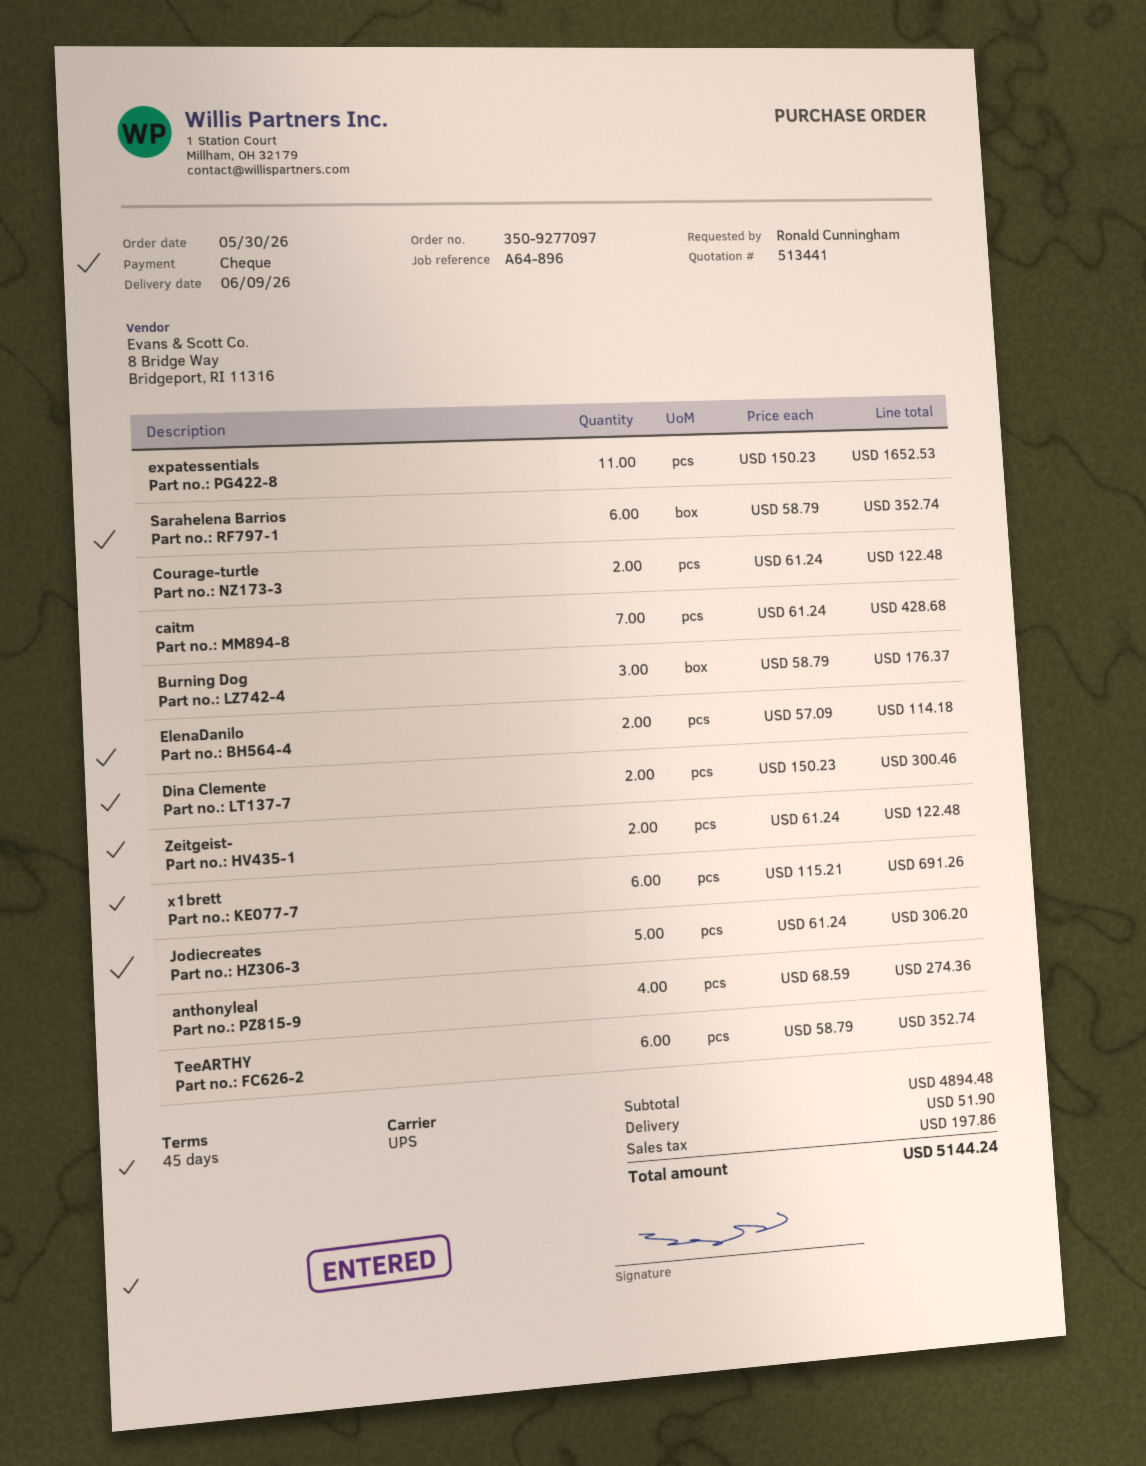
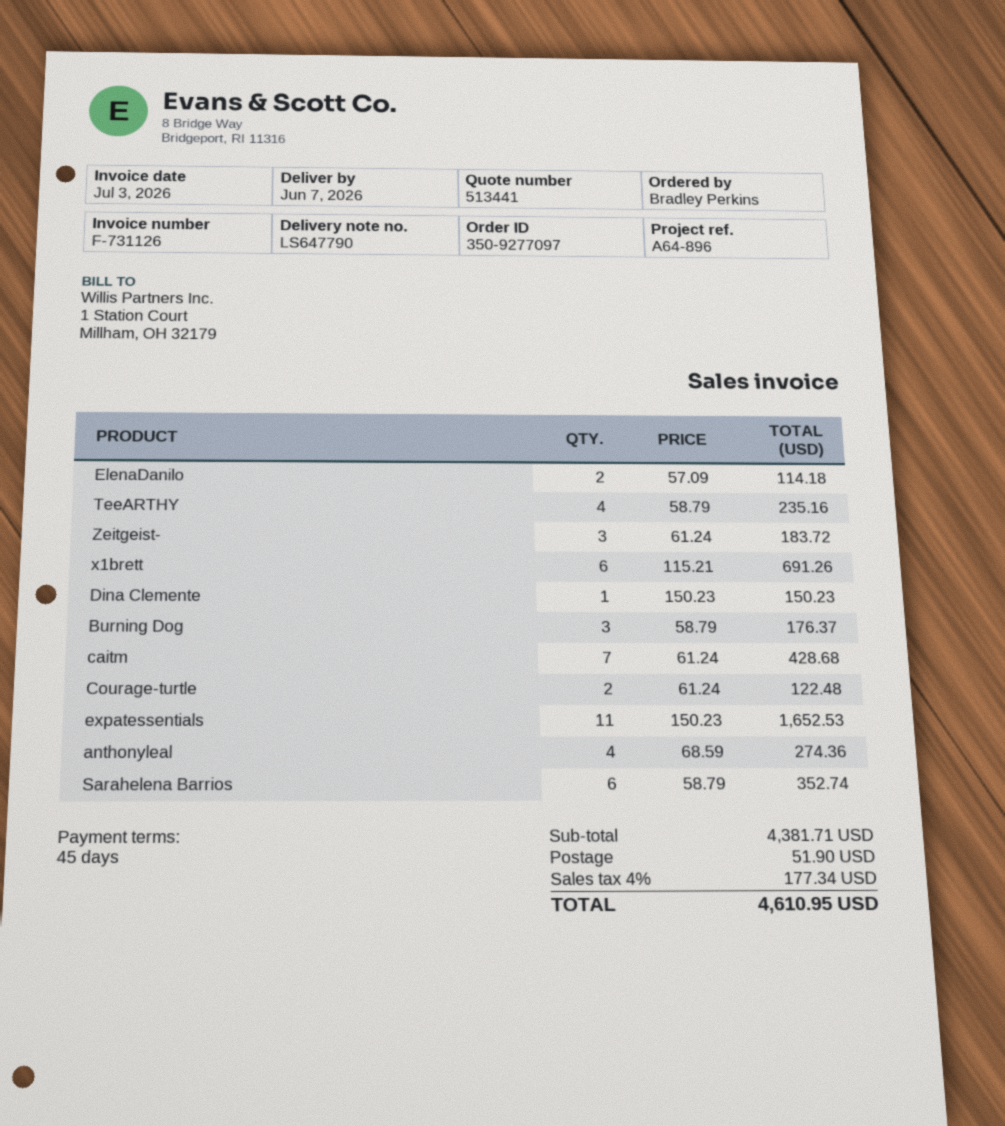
delivery date: 2026-06-09 -> 2026-06-07
ordered by: Ronald Cunningham -> Bradley Perkins
Dina Clemente: 2 x 150.23 = 300.46 -> 1 x 150.23 = 150.23
Zeitgeist-: 2 x 61.24 = 122.48 -> 3 x 61.24 = 183.72
Jodiecreates: 5 x 61.24 = 306.20 -> none
TeeARTHY: 6 x 58.79 = 352.74 -> 4 x 58.79 = 235.16
subtotal: 4894.48 -> 4381.71
tax: 197.86 -> 177.34
total: 5144.24 -> 4610.95

